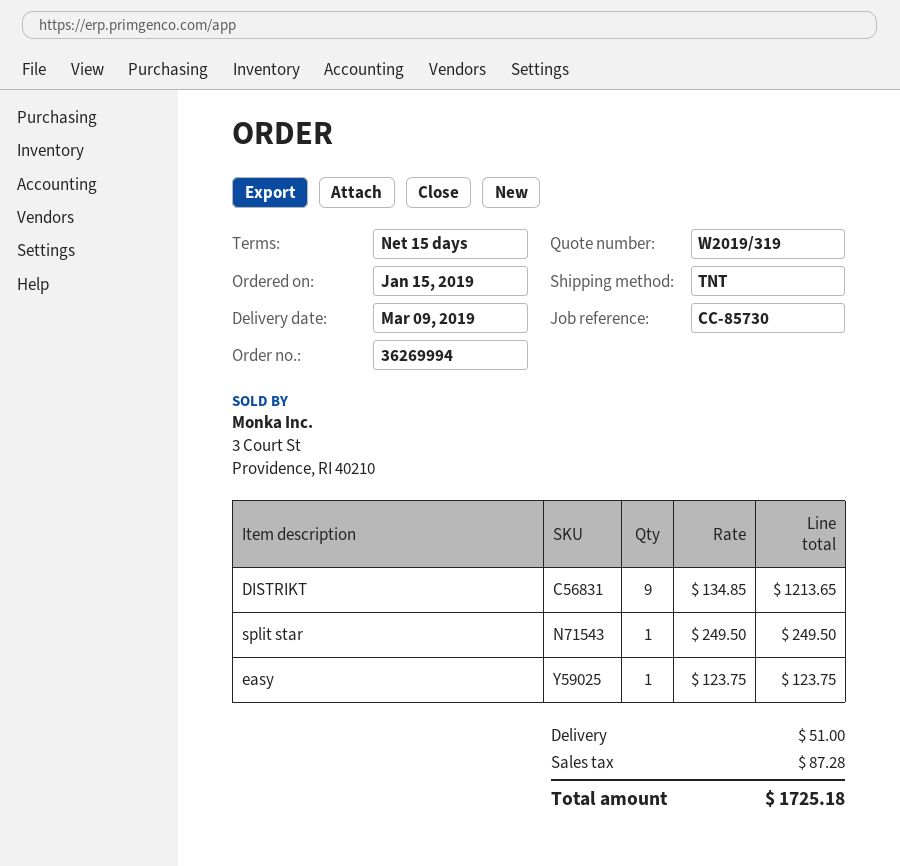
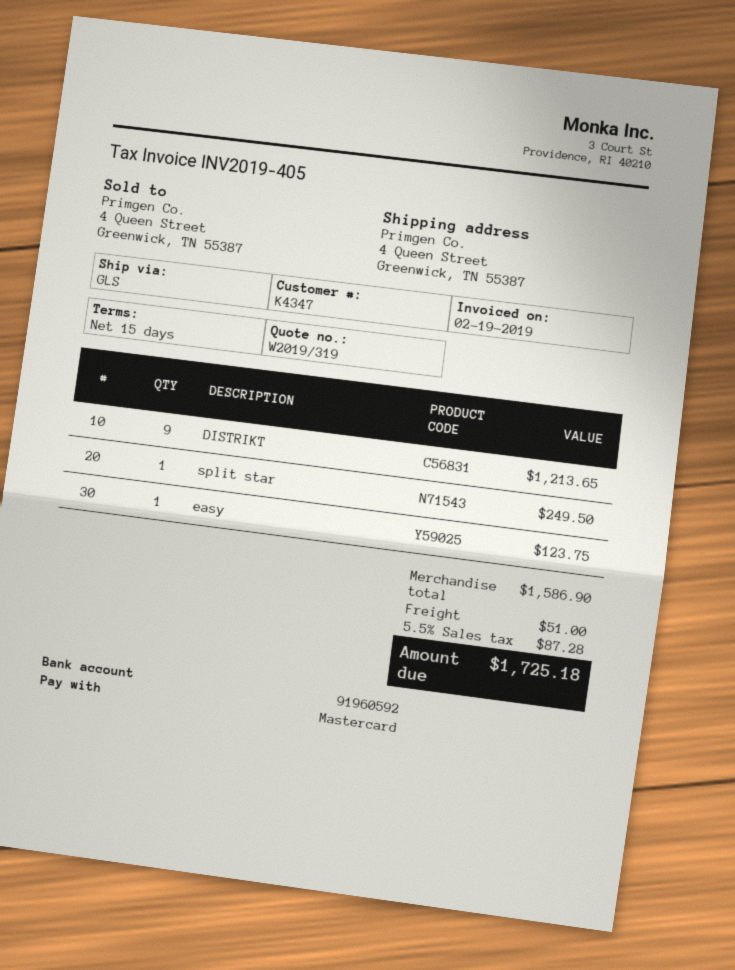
shipping method: TNT -> GLS

